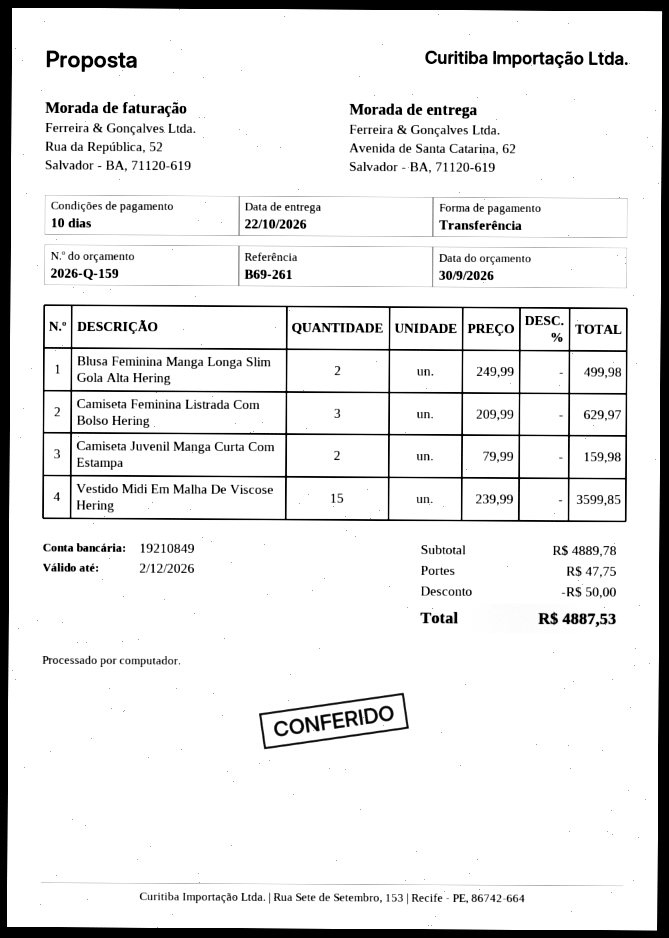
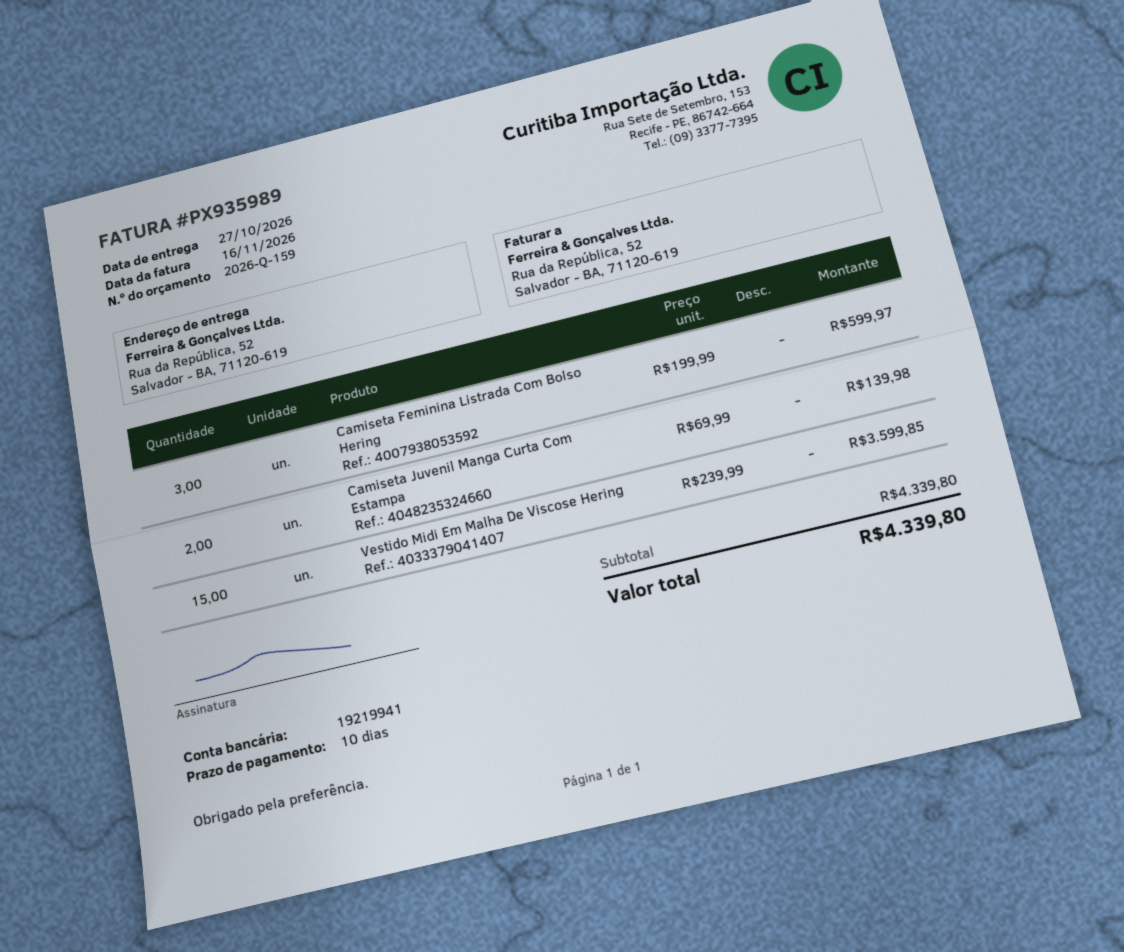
delivery date: 2026-10-22 -> 2026-10-27
bank account: 19210849 -> 19219941
ship to: Avenida de Santa Catarina, 62, Salvador - BA, 71120-619 -> Rua da República, 52, Salvador - BA, 71120-619
Blusa Feminina Manga Longa Slim Gola Alta Hering: 2 x 249.99 = 499.98 -> none
Camiseta Feminina Listrada Com Bolso Hering: 3 x 209.99 = 629.97 -> 3 x 199.99 = 599.97
Camiseta Juvenil Manga Curta Com Estampa: 2 x 79.99 = 159.98 -> 2 x 69.99 = 139.98
subtotal: 4889.78 -> 4339.80
discount: 50.00 -> none
shipping: 47.75 -> none
total: 4887.53 -> 4339.80

